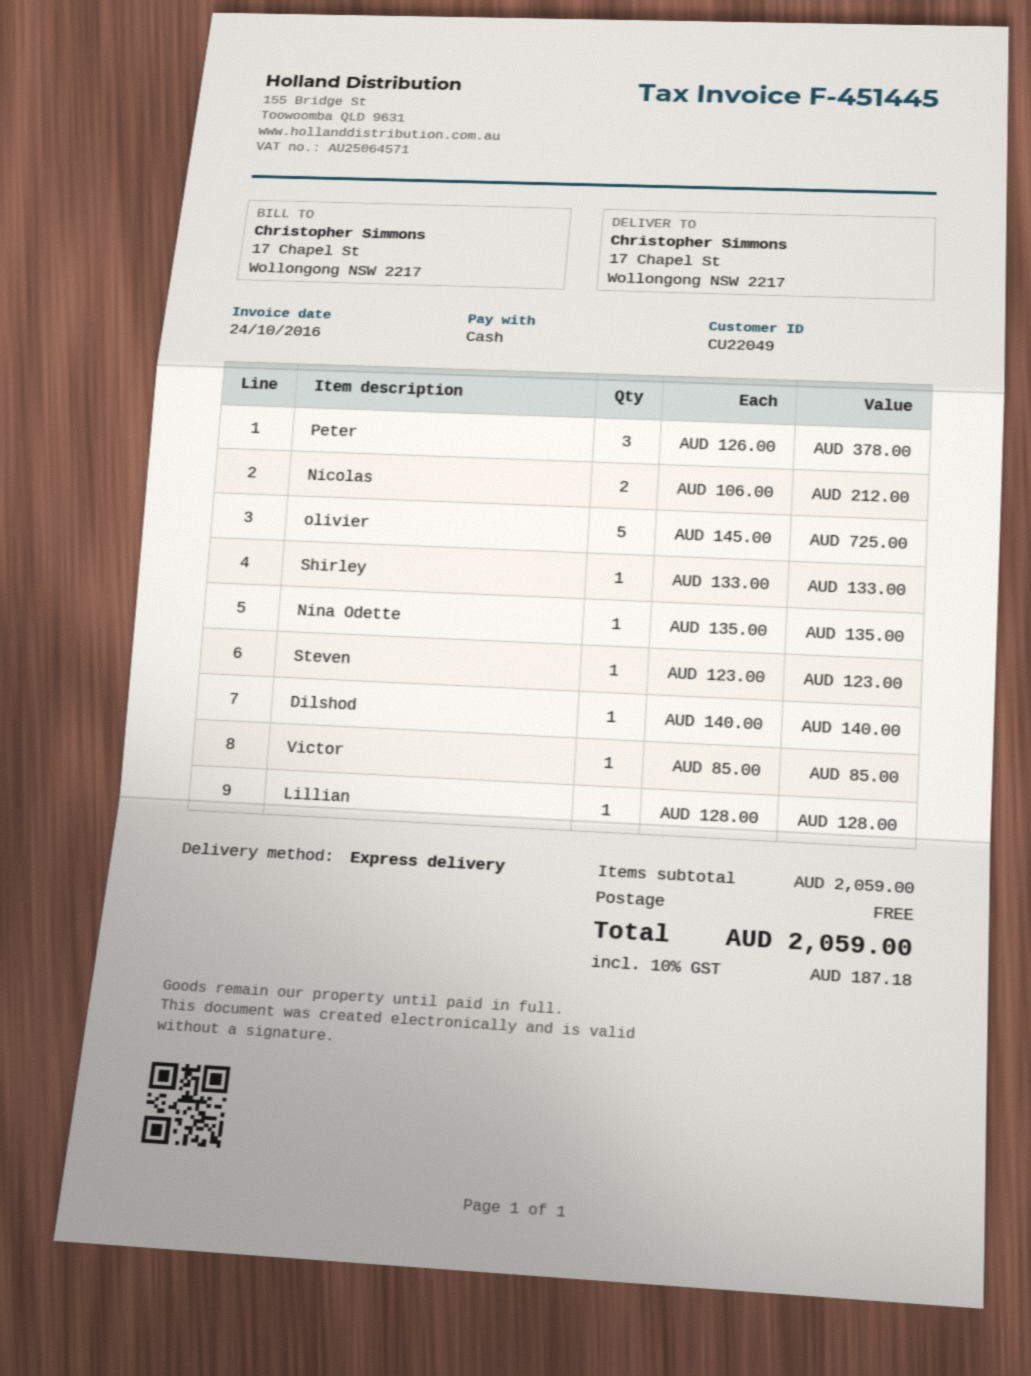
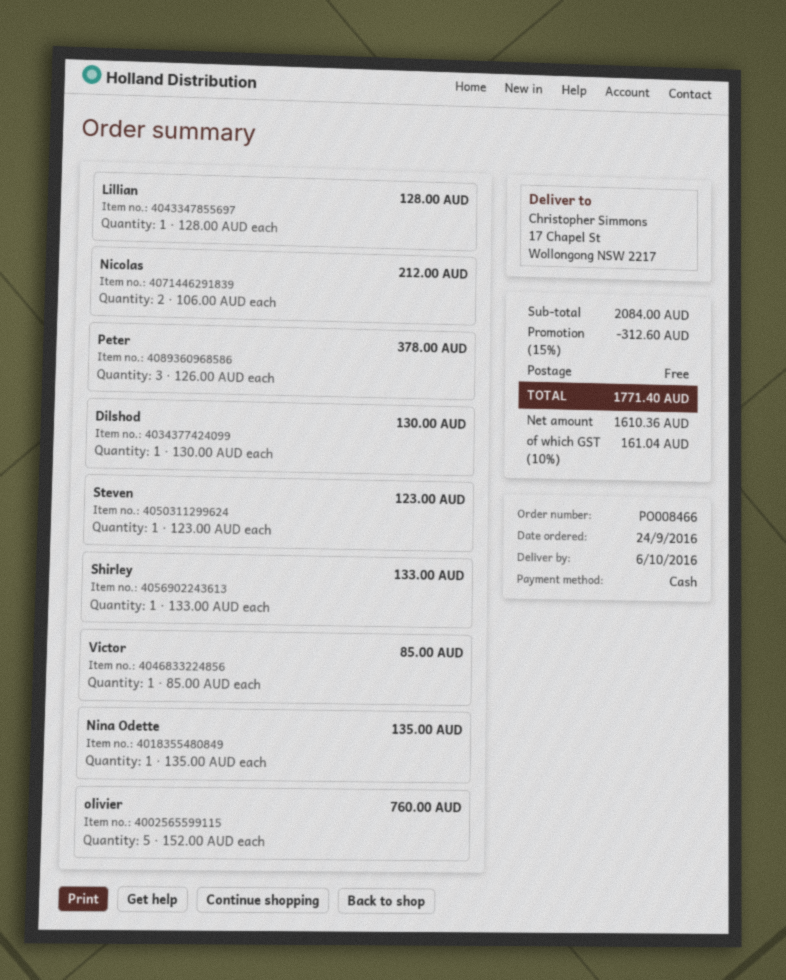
olivier: 5 x 145.00 = 725.00 -> 5 x 152.00 = 760.00
Dilshod: 1 x 140.00 = 140.00 -> 1 x 130.00 = 130.00
subtotal: 2059.00 -> 2084.00
discount: none -> 15% = 312.60
tax: 10% = 187.18 -> 10% = 161.04
total: 2059.00 -> 1771.40

